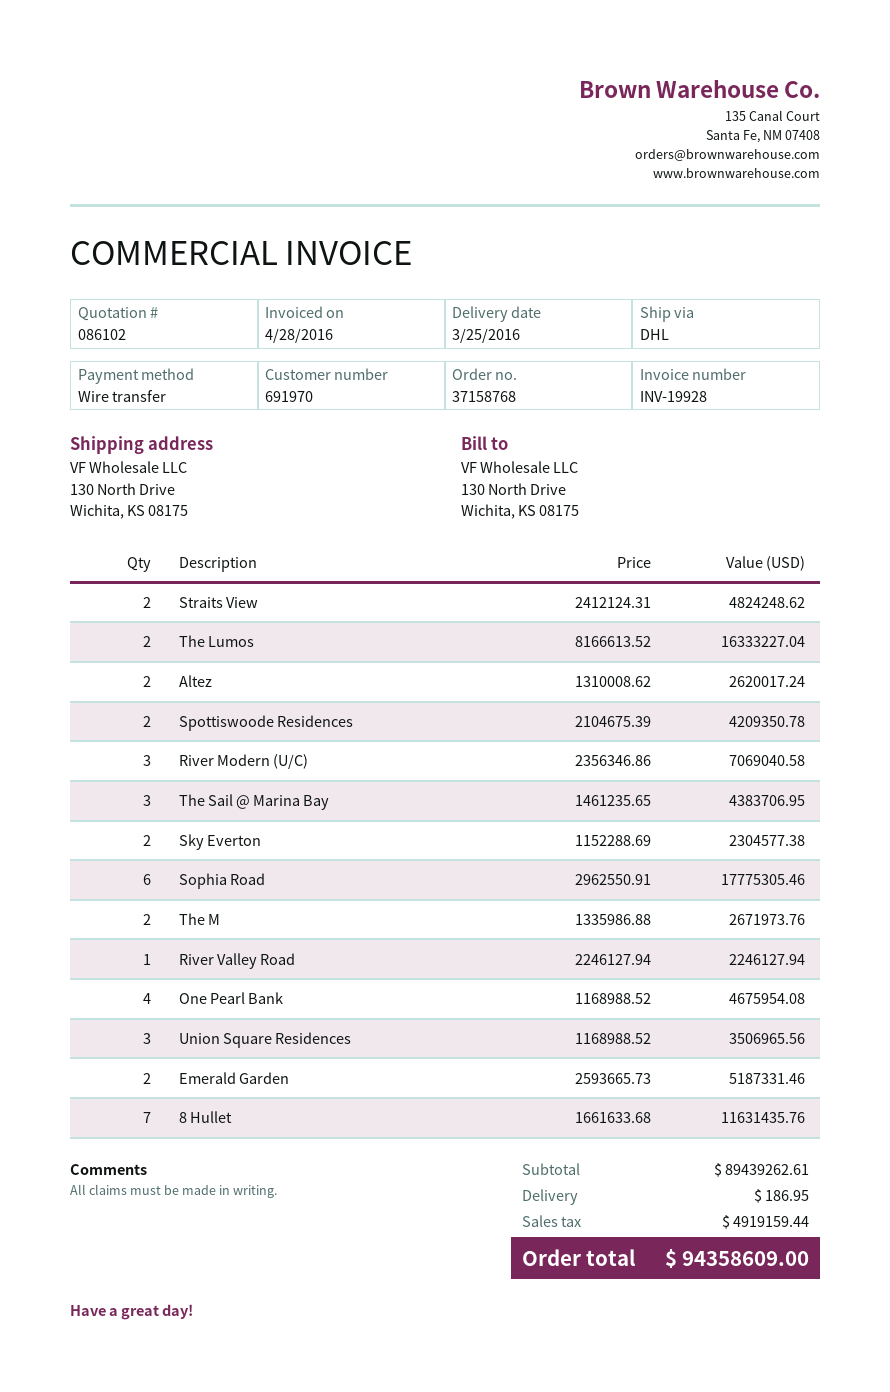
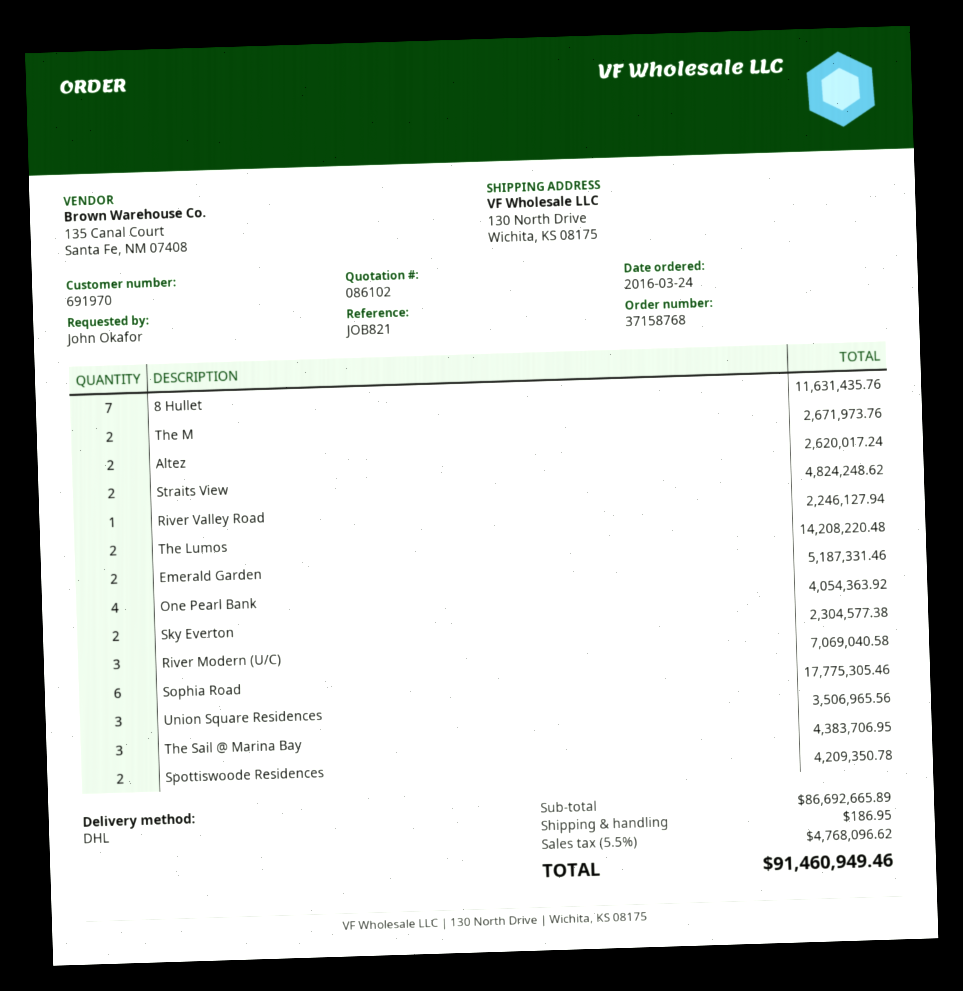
The Lumos: 2 for 16333227.04 -> 2 for 14208220.48
One Pearl Bank: 4 for 4675954.08 -> 4 for 4054363.92
subtotal: 89439262.61 -> 86692665.89
tax: 4919159.44 -> 4768096.62
total: 94358609.00 -> 91460949.46

